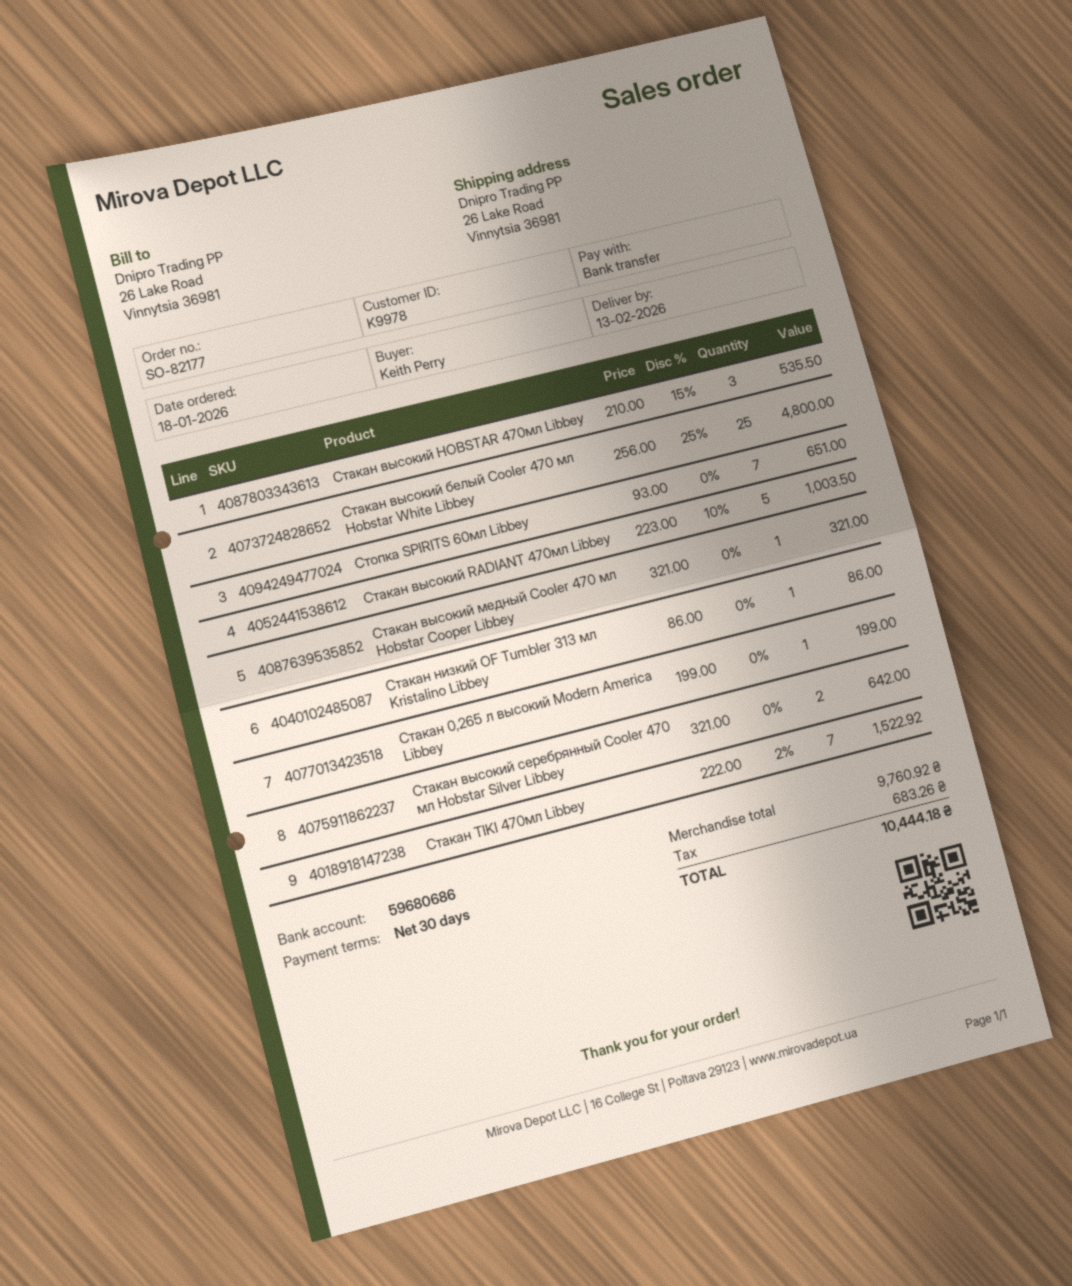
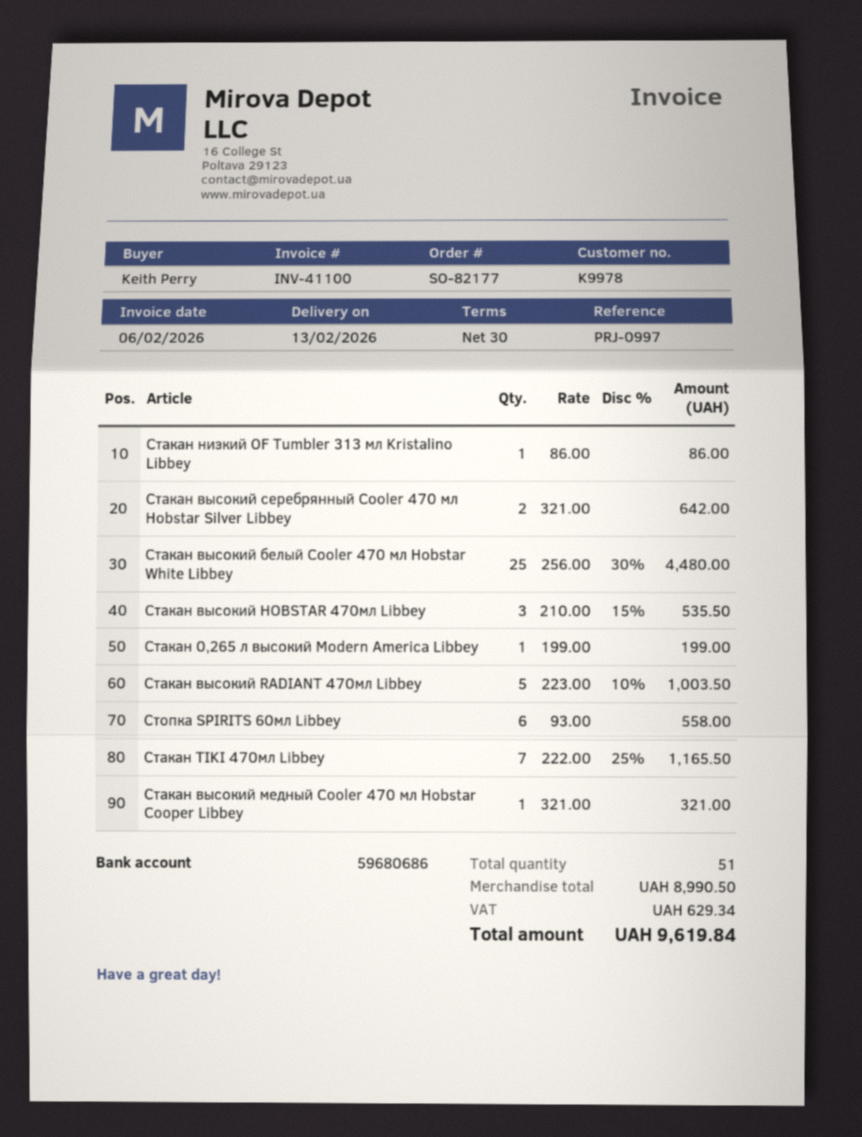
Стакан высокий белый Cooler 470 мл Hobstar White Libbey: 25 x 256.00 - 25% = 4800.00 -> 25 x 256.00 - 30% = 4480.00
Стопка SPIRITS 60мл Libbey: 7 x 93.00 = 651.00 -> 6 x 93.00 = 558.00
Стакан TIKI 470мл Libbey: 7 x 222.00 - 2% = 1522.92 -> 7 x 222.00 - 25% = 1165.50
subtotal: 9760.92 -> 8990.50
tax: 683.26 -> 629.34
total: 10444.18 -> 9619.84

